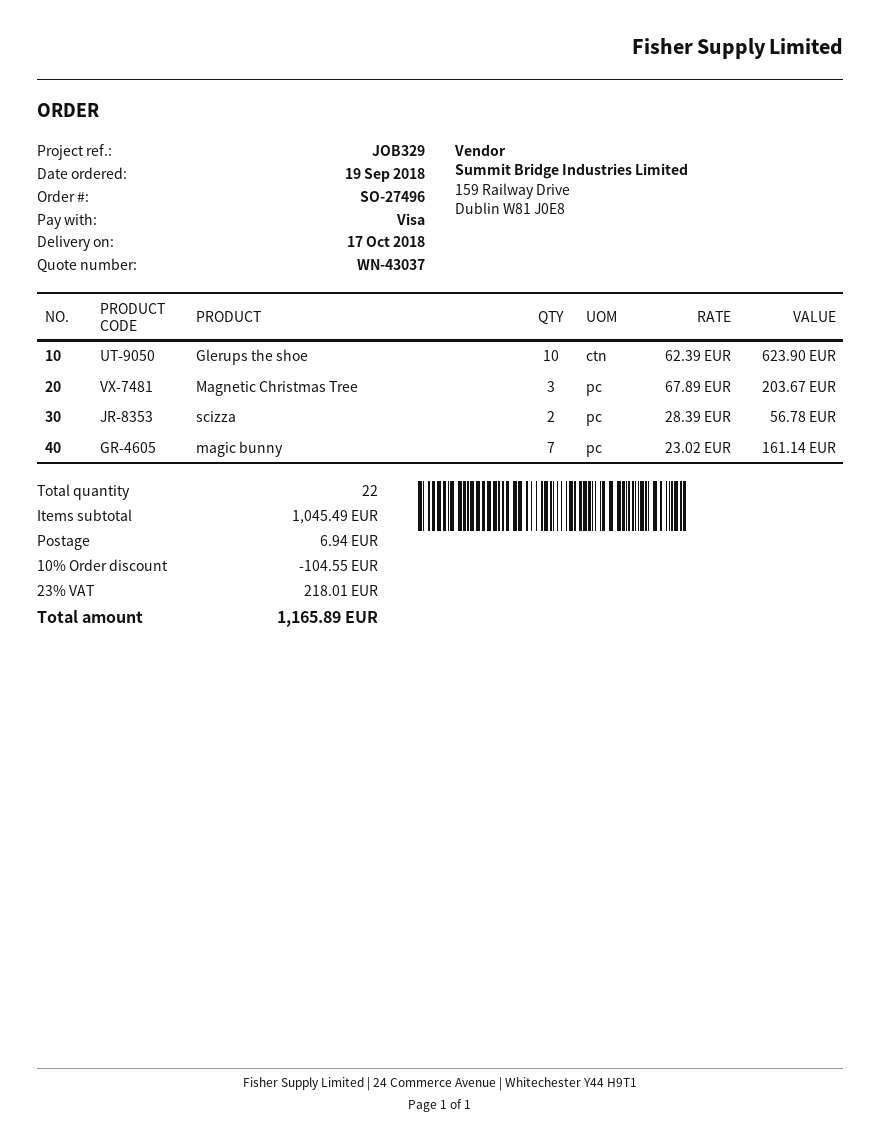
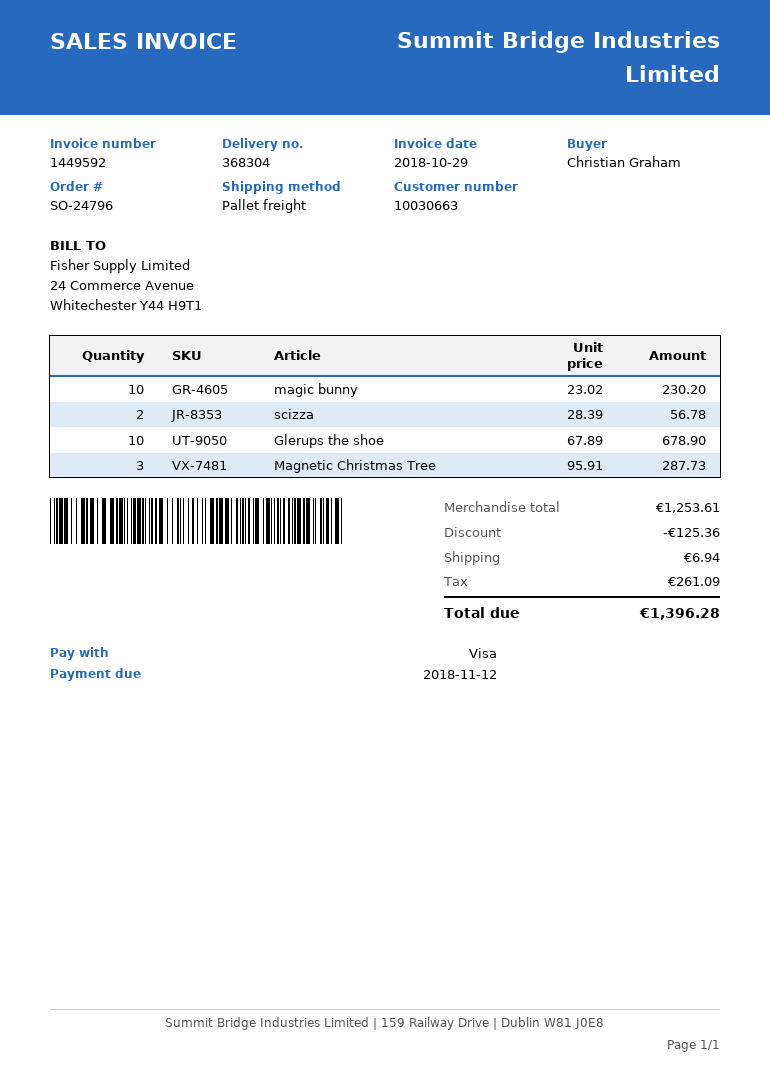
order number: SO-27496 -> SO-24796
Glerups the shoe: 10 x 62.39 = 623.90 -> 10 x 67.89 = 678.90
Magnetic Christmas Tree: 3 x 67.89 = 203.67 -> 3 x 95.91 = 287.73
magic bunny: 7 x 23.02 = 161.14 -> 10 x 23.02 = 230.20
subtotal: 1045.49 -> 1253.61
discount: 104.55 -> 125.36
tax: 218.01 -> 261.09
total: 1165.89 -> 1396.28

